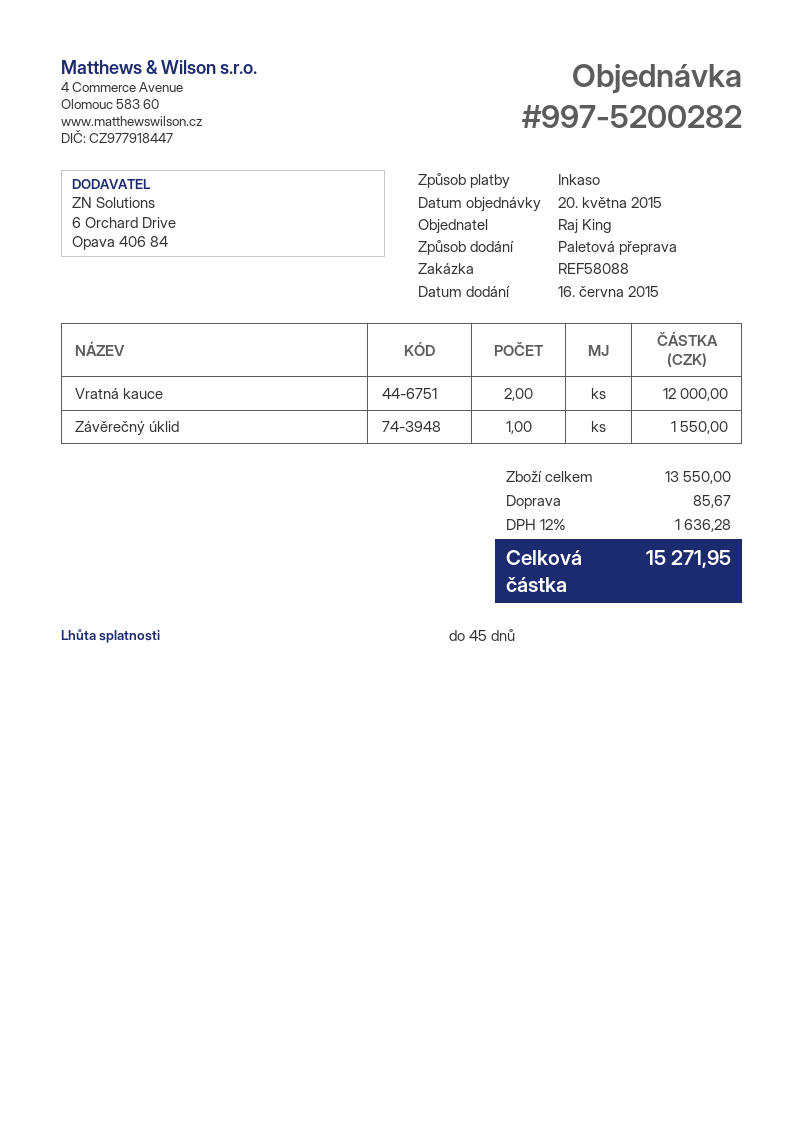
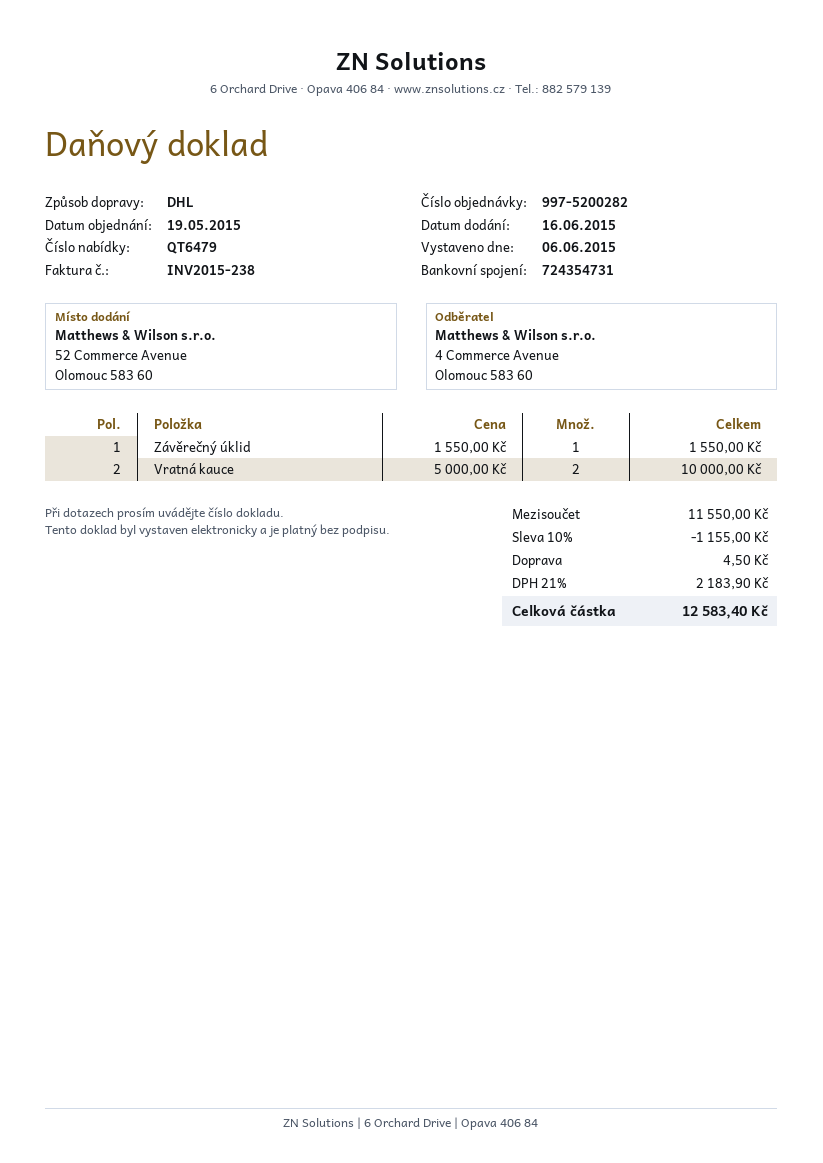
order date: 2015-05-20 -> 2015-05-19
shipping method: pallet freight -> DHL
Vratná kauce: 2 for 12000.00 -> 2 for 10000.00
subtotal: 13550.00 -> 11550.00
discount: none -> 10% = 1155.00
shipping: 85.67 -> 4.50
tax: 12% = 1636.28 -> 21% = 2183.90
total: 15271.95 -> 12583.40

